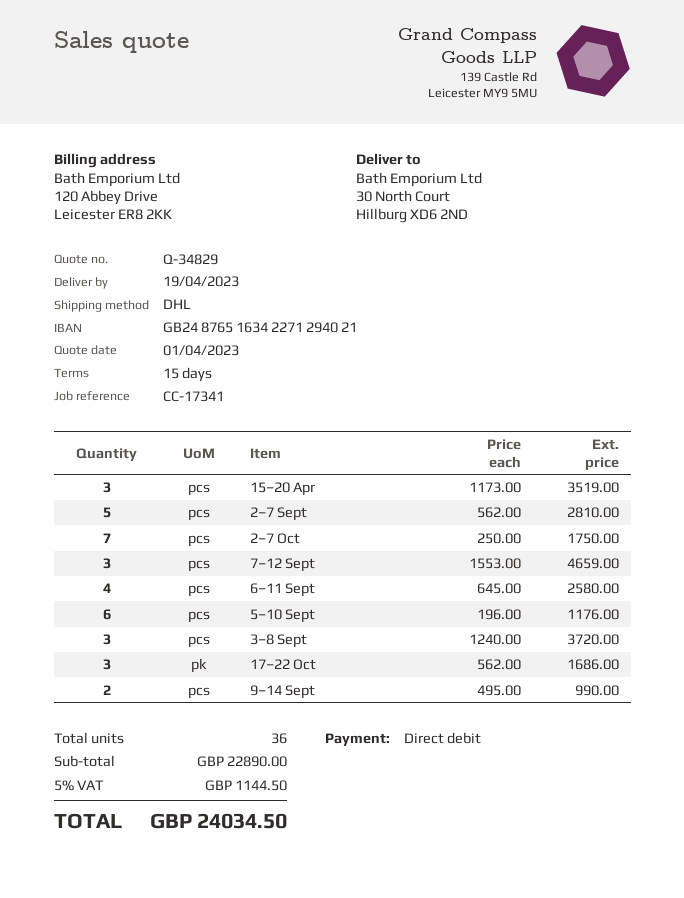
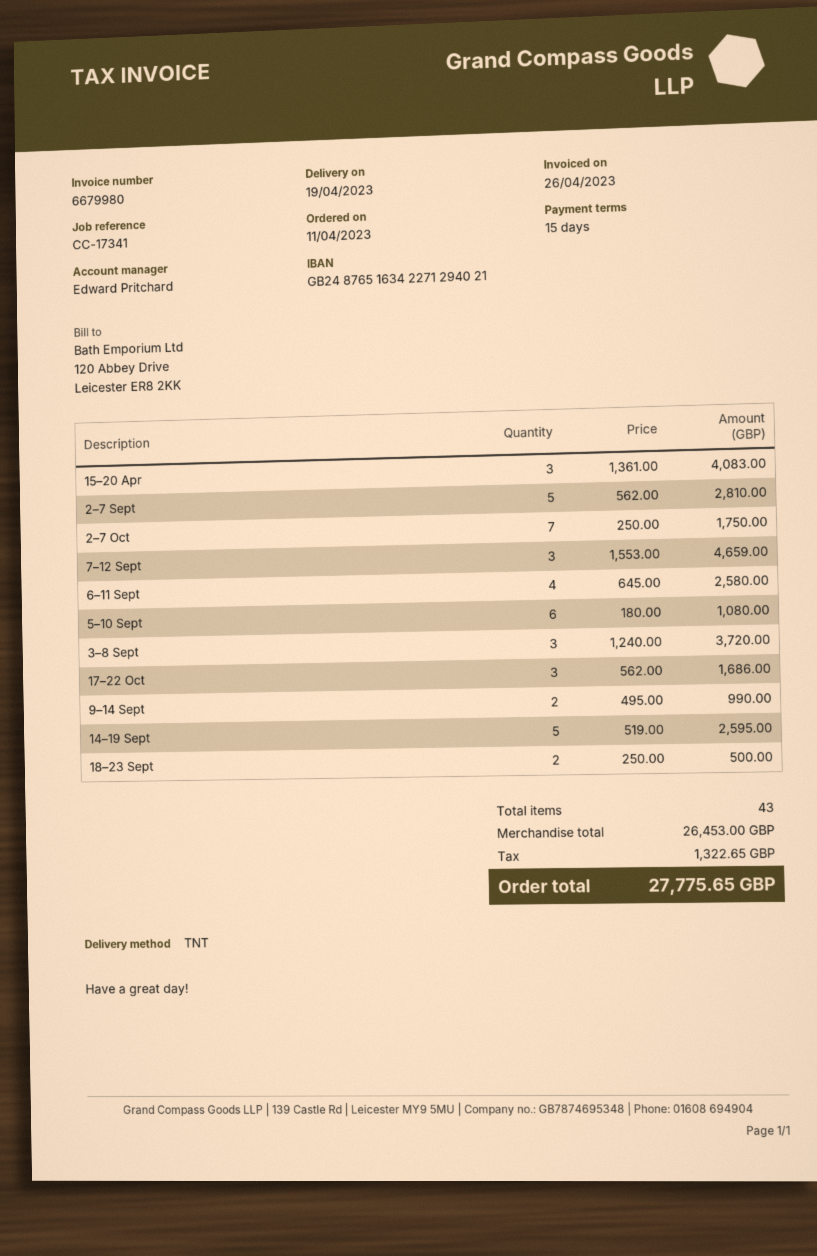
shipping method: DHL -> TNT
15–20 Apr: 3 x 1173.00 = 3519.00 -> 3 x 1361.00 = 4083.00
5–10 Sept: 6 x 196.00 = 1176.00 -> 6 x 180.00 = 1080.00
14–19 Sept: none -> 5 x 519.00 = 2595.00
18–23 Sept: none -> 2 x 250.00 = 500.00
total quantity: 36 -> 43
subtotal: 22890.00 -> 26453.00
tax: 1144.50 -> 1322.65
total: 24034.50 -> 27775.65

